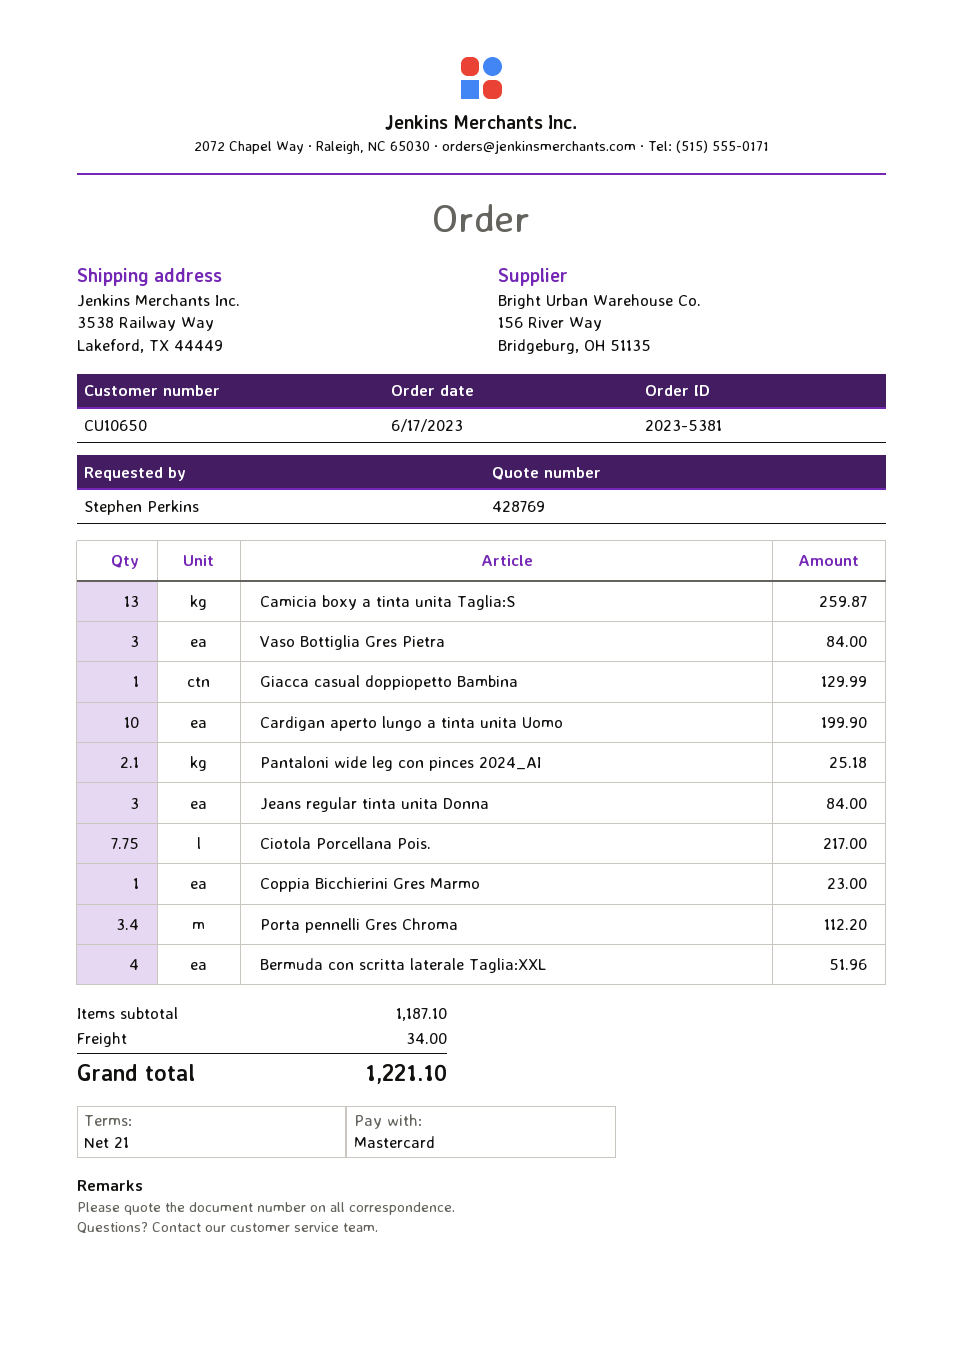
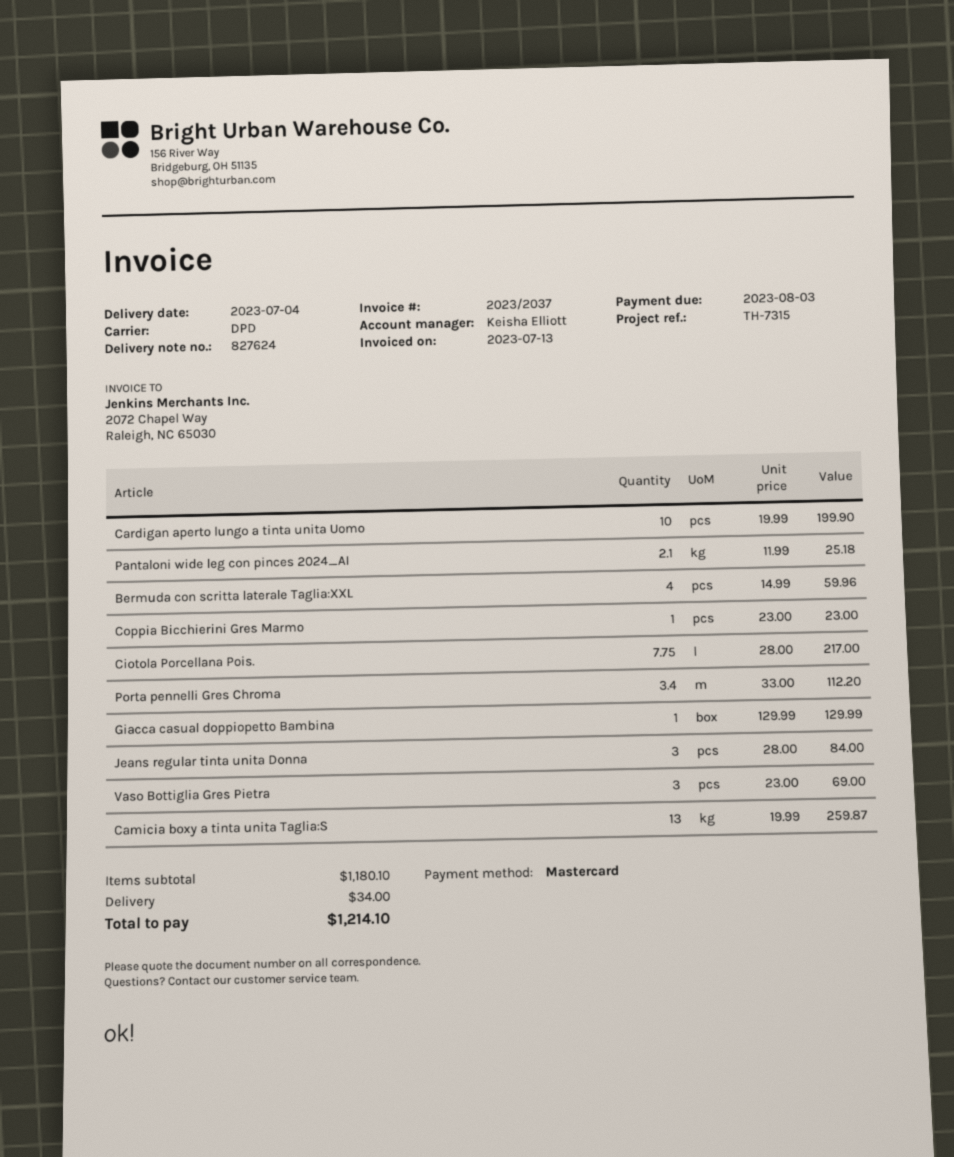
Vaso Bottiglia Gres Pietra: 3 for 84.00 -> 3 for 69.00
Bermuda con scritta laterale Taglia:XXL: 4 for 51.96 -> 4 for 59.96
subtotal: 1187.10 -> 1180.10
total: 1221.10 -> 1214.10

